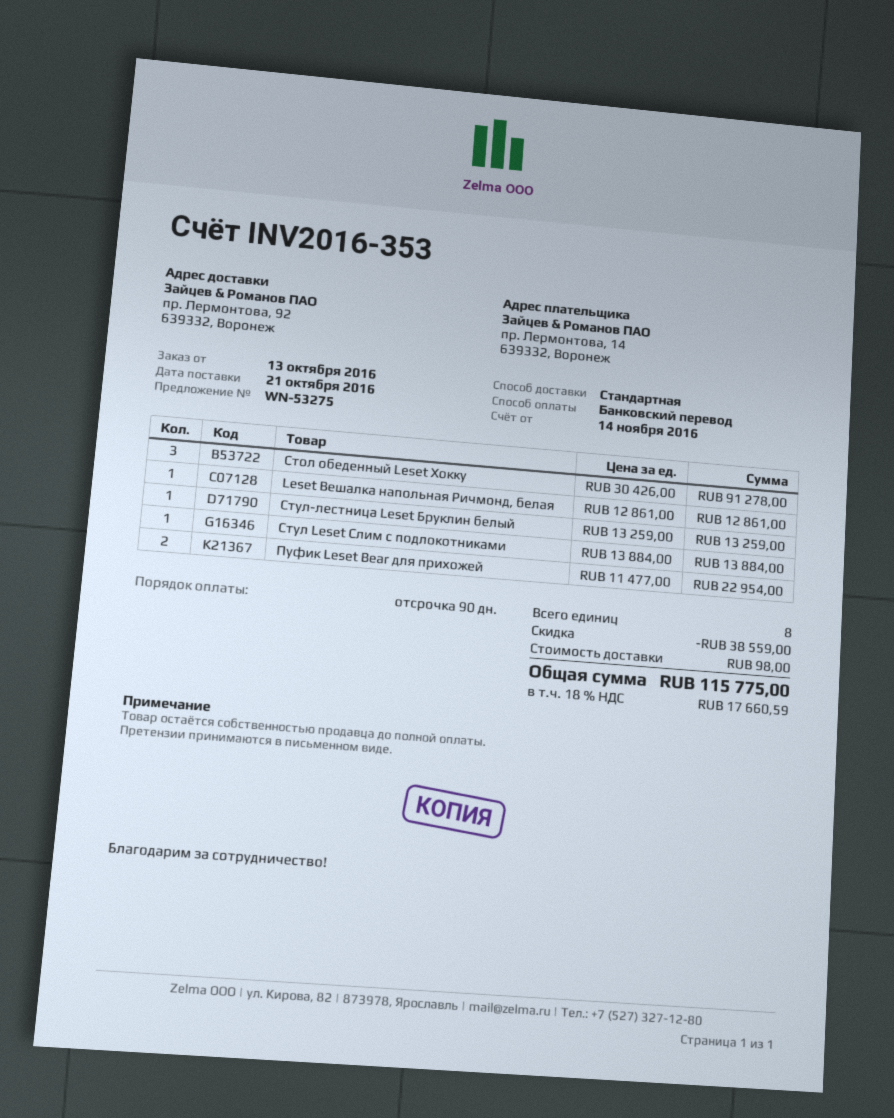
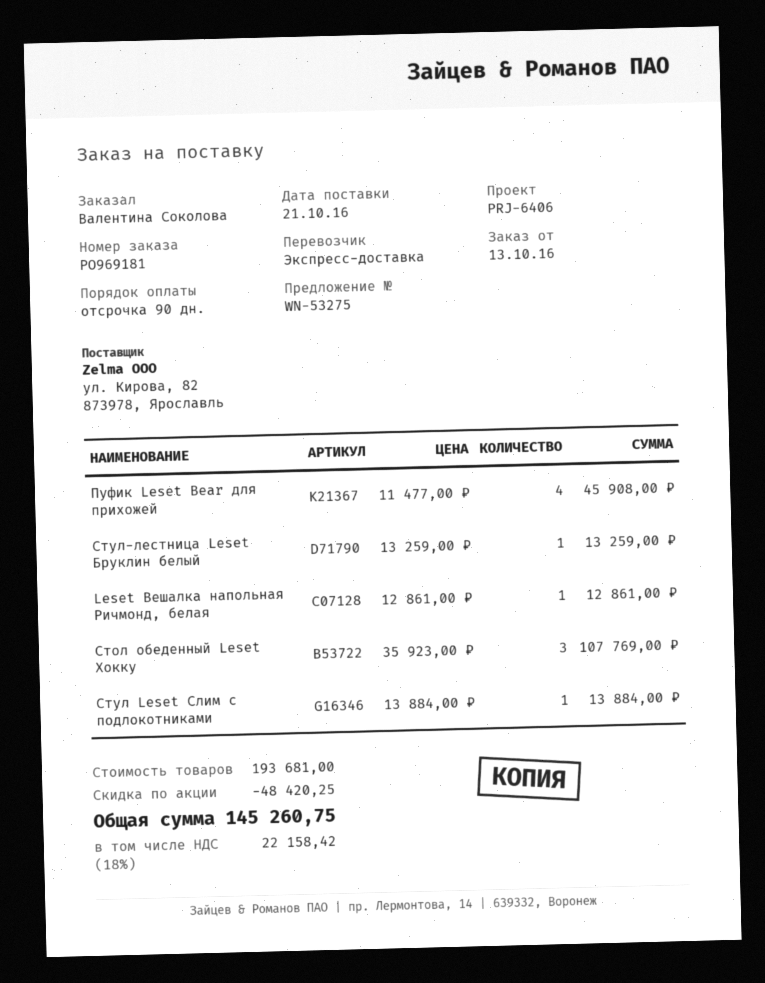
shipping method: standard -> express
Стол обеденный Leset Хокку: 3 x 30426.00 = 91278.00 -> 3 x 35923.00 = 107769.00
Пуфик Leset Bear для прихожей: 2 x 11477.00 = 22954.00 -> 4 x 11477.00 = 45908.00
discount: 38559.00 -> 48420.25
shipping: 98.00 -> none
tax: 18% = 17660.59 -> 18% = 22158.42
total: 115775.00 -> 145260.75

